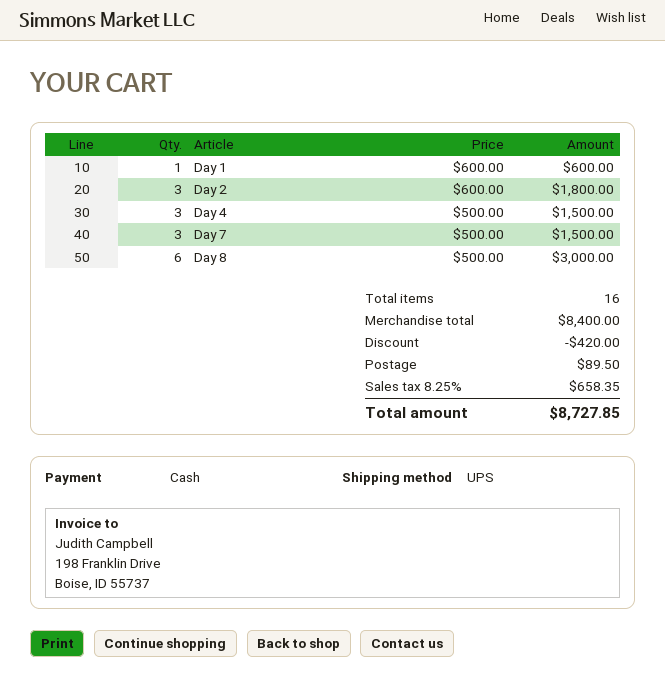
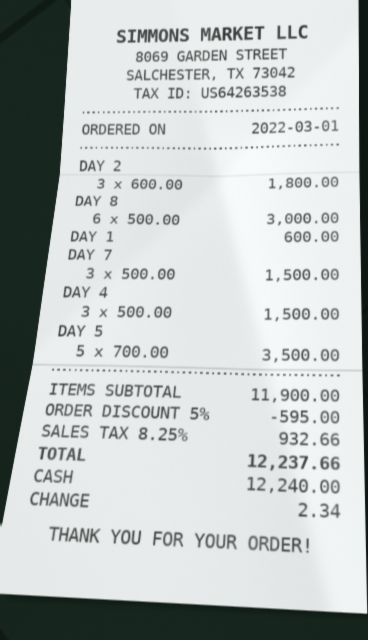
DAY 5: none -> 5 x 700.00 = 3500.00
subtotal: 8400.00 -> 11900.00
discount: 420.00 -> 595.00
shipping: 89.50 -> none
tax: 8.25% = 658.35 -> 8.25% = 932.66
total: 8727.85 -> 12237.66

